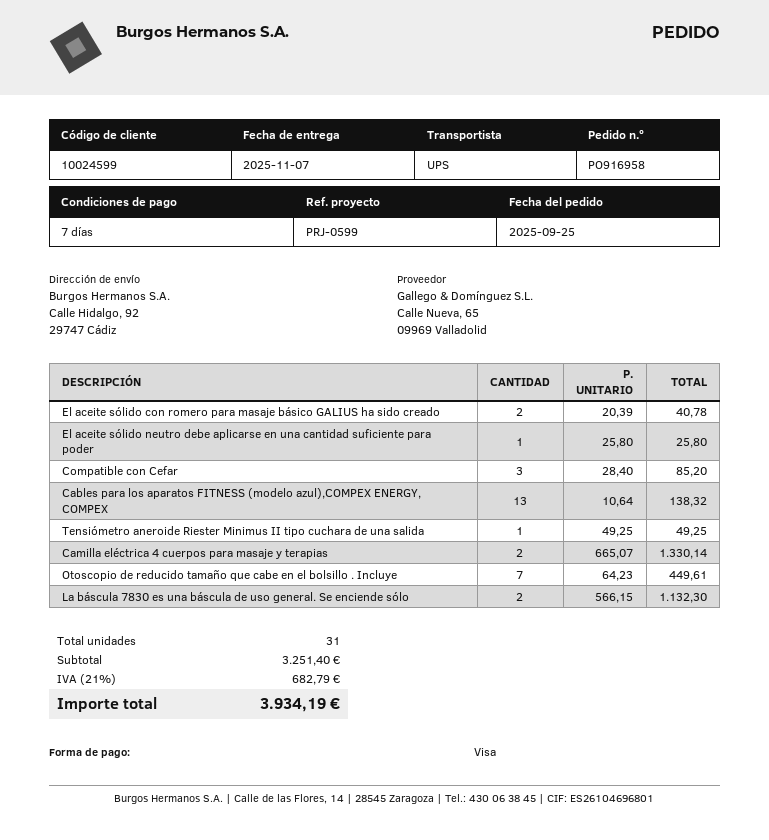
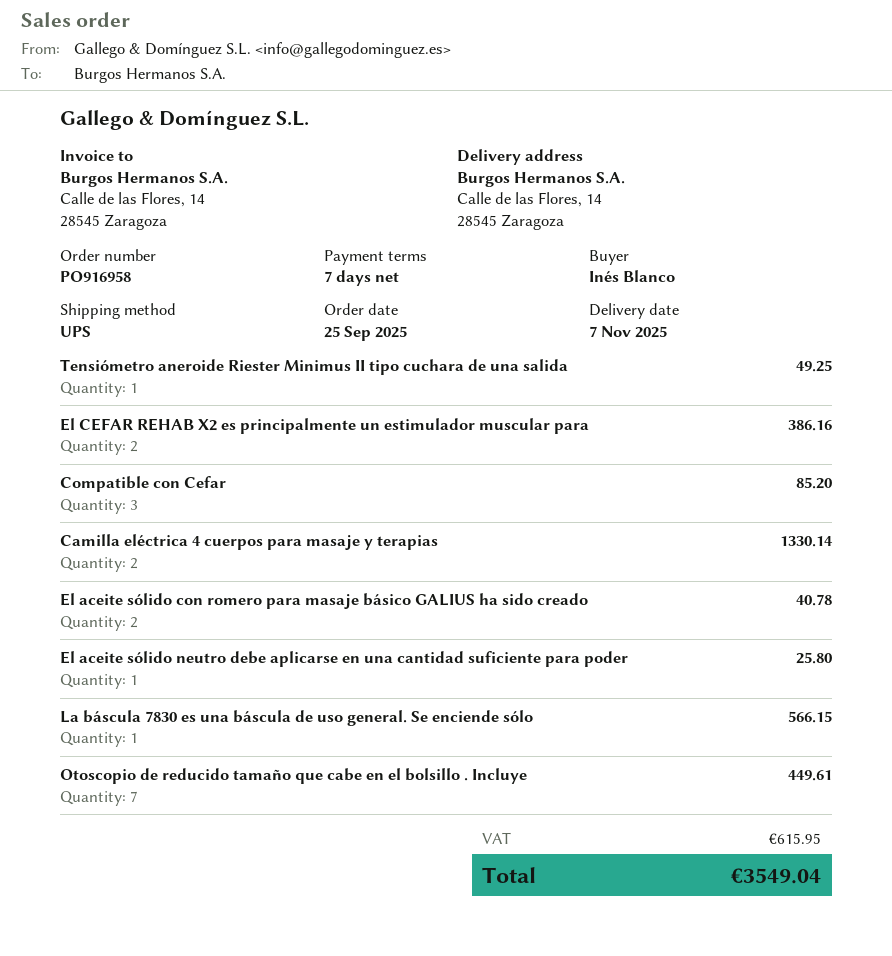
ship to: Calle Hidalgo, 92, 29747 Cádiz -> Calle de las Flores, 14, 28545 Zaragoza
Cables para los aparatos FITNESS (modelo azul),COMPEX ENERGY, COMPEX: 13 for 138.32 -> none
La báscula 7830 es una báscula de uso general. Se enciende sólo: 2 for 1132.30 -> 1 for 566.15
El CEFAR REHAB X2 es principalmente un estimulador muscular para: none -> 2 for 386.16
tax: 682.79 -> 615.95
total: 3934.19 -> 3549.04

